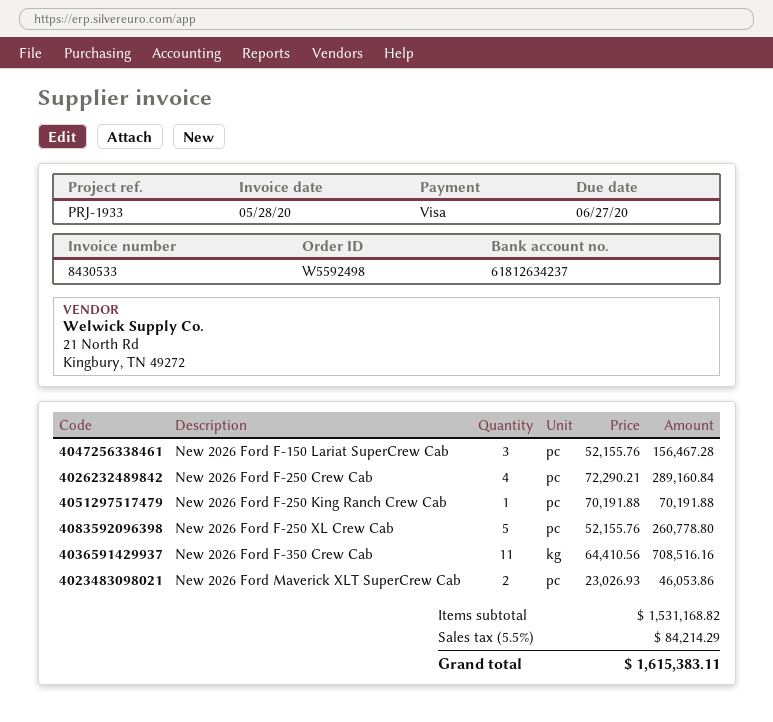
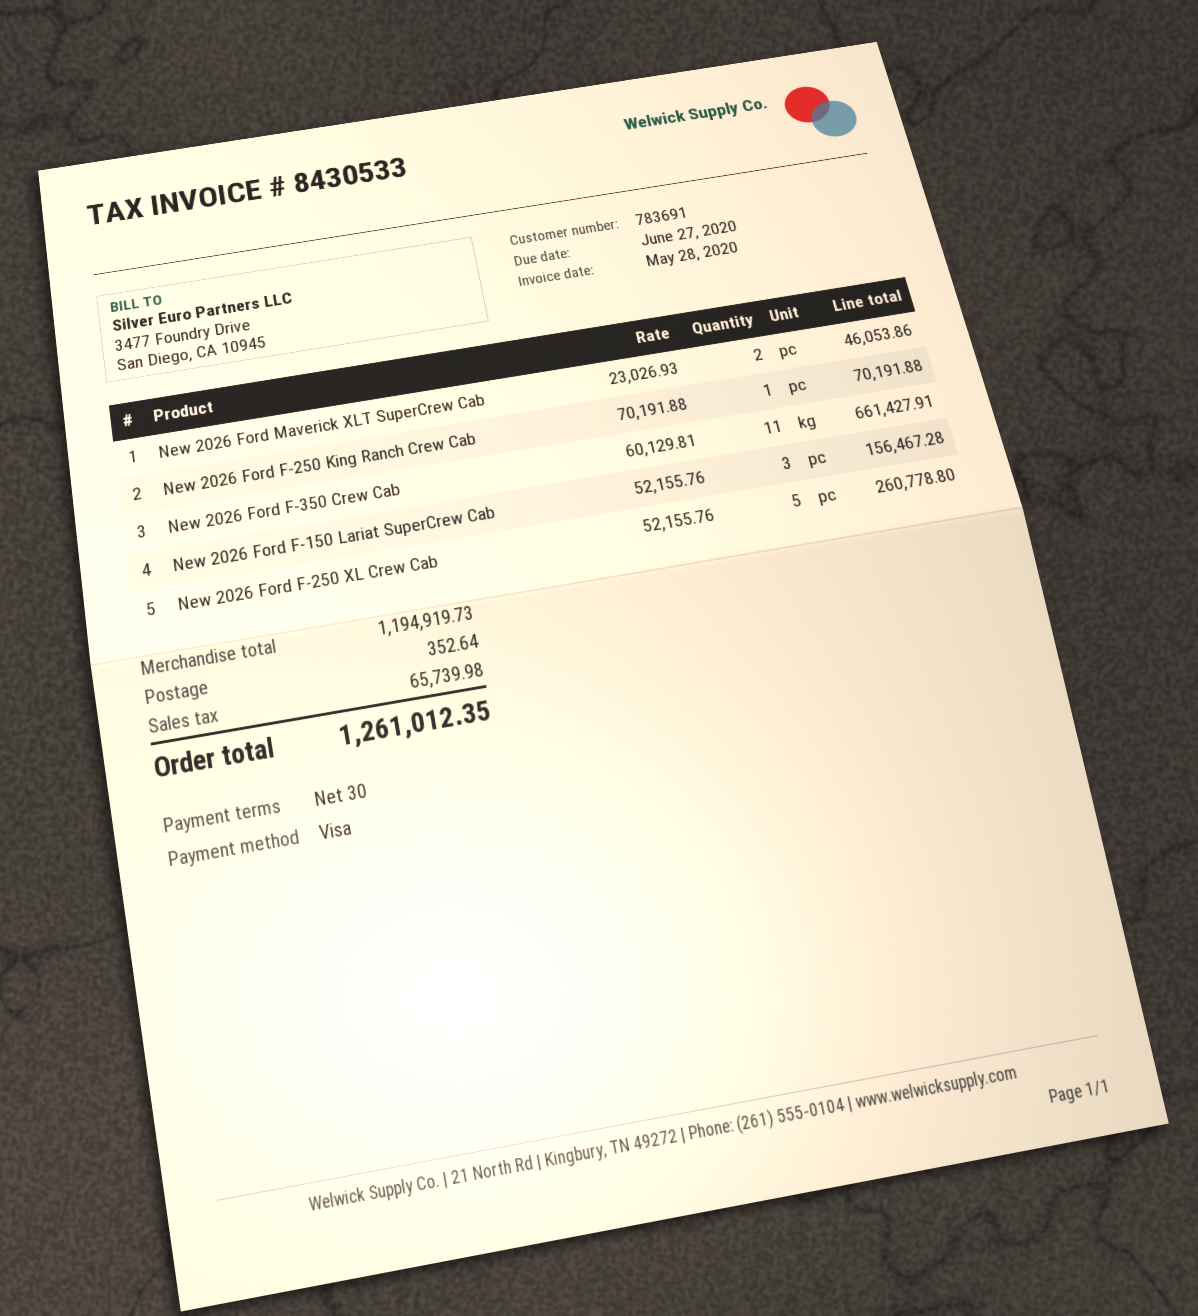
New 2026 Ford F-250 Crew Cab: 4 x 72290.21 = 289160.84 -> none
New 2026 Ford F-350 Crew Cab: 11 x 64410.56 = 708516.16 -> 11 x 60129.81 = 661427.91
subtotal: 1531168.82 -> 1194919.73
shipping: none -> 352.64
tax: 84214.29 -> 65739.98
total: 1615383.11 -> 1261012.35

